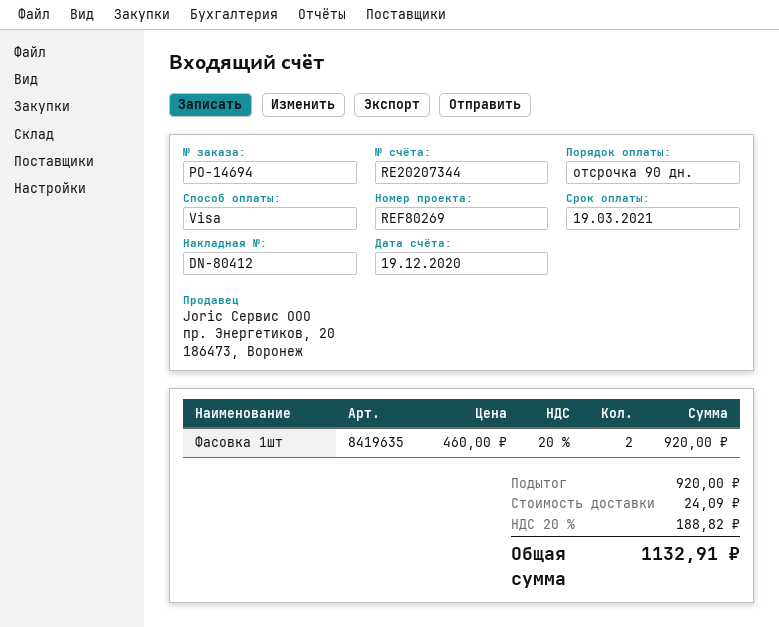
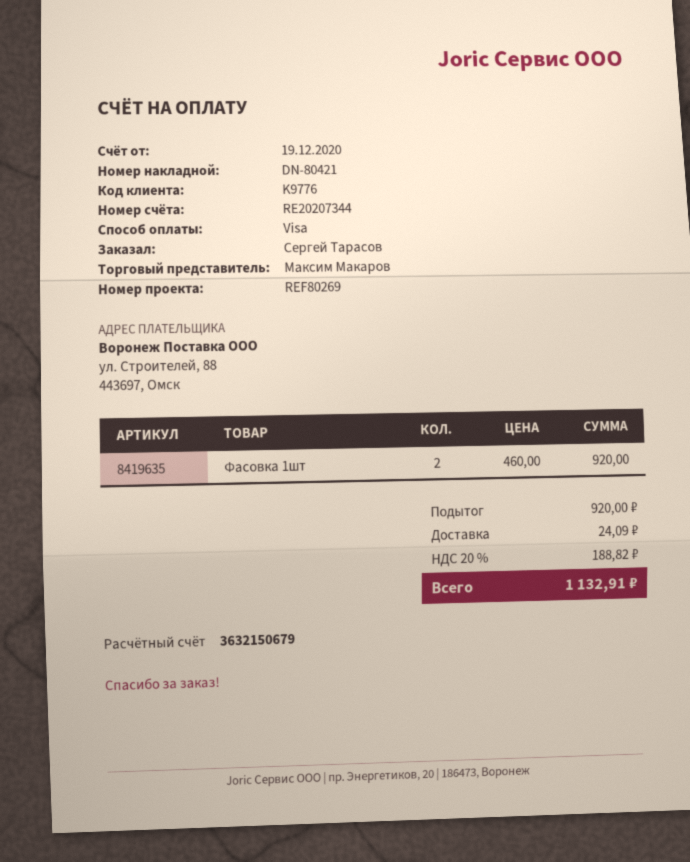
delivery note number: DN-80412 -> DN-80421

